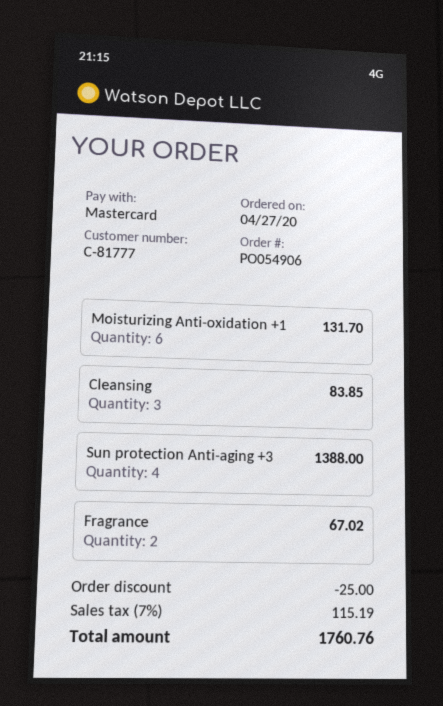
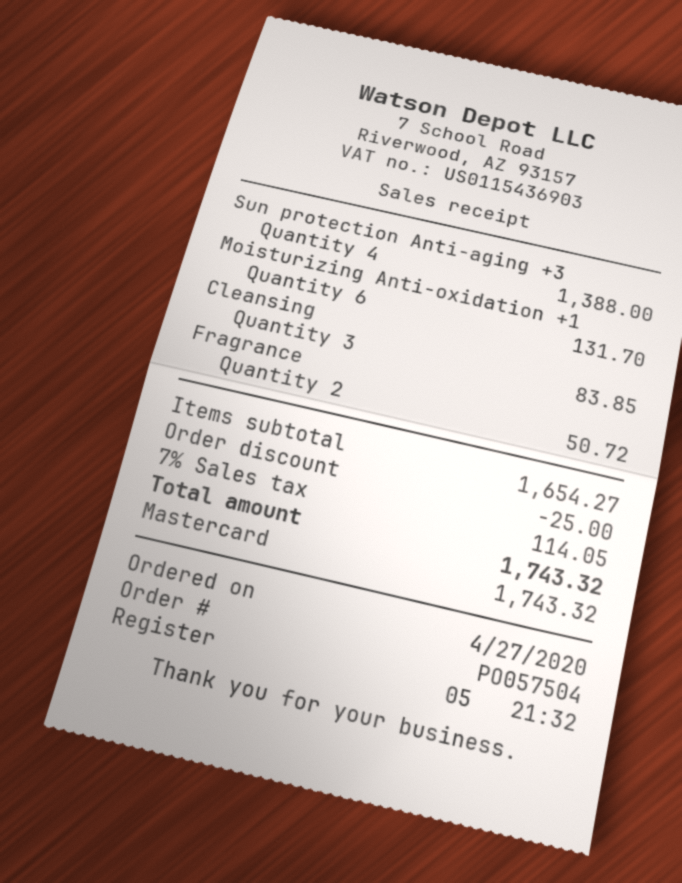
order number: PO054906 -> PO057504
Fragrance: 2 for 67.02 -> 2 for 50.72
tax: 7% = 115.19 -> 7% = 114.05
total: 1760.76 -> 1743.32

